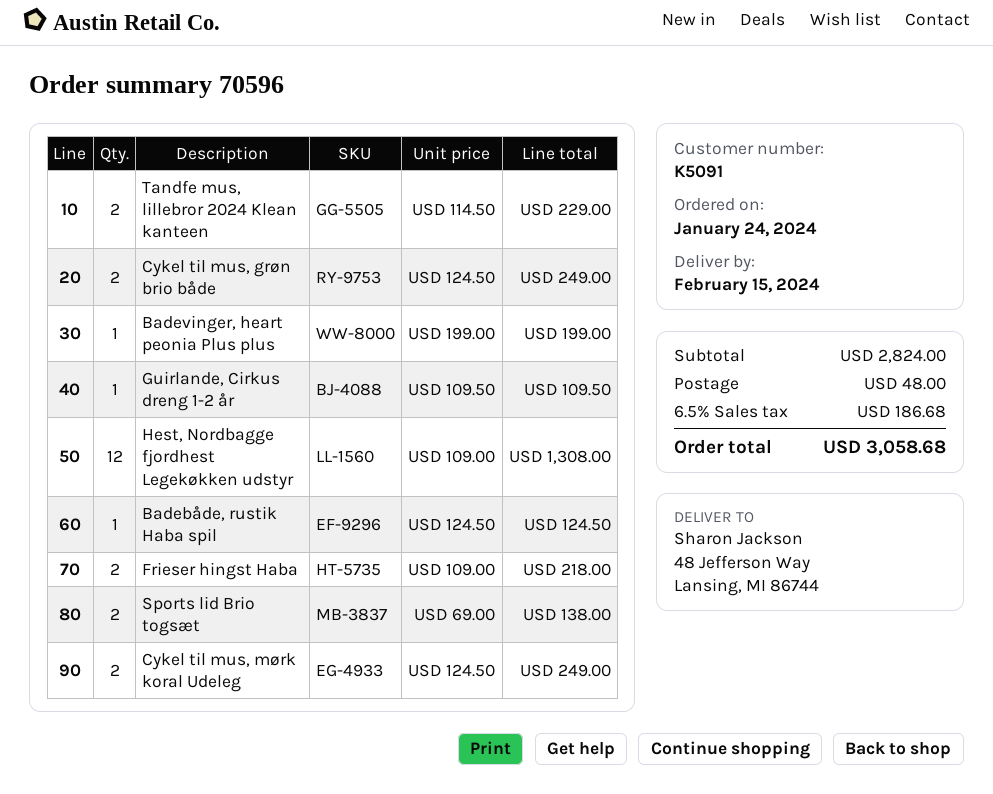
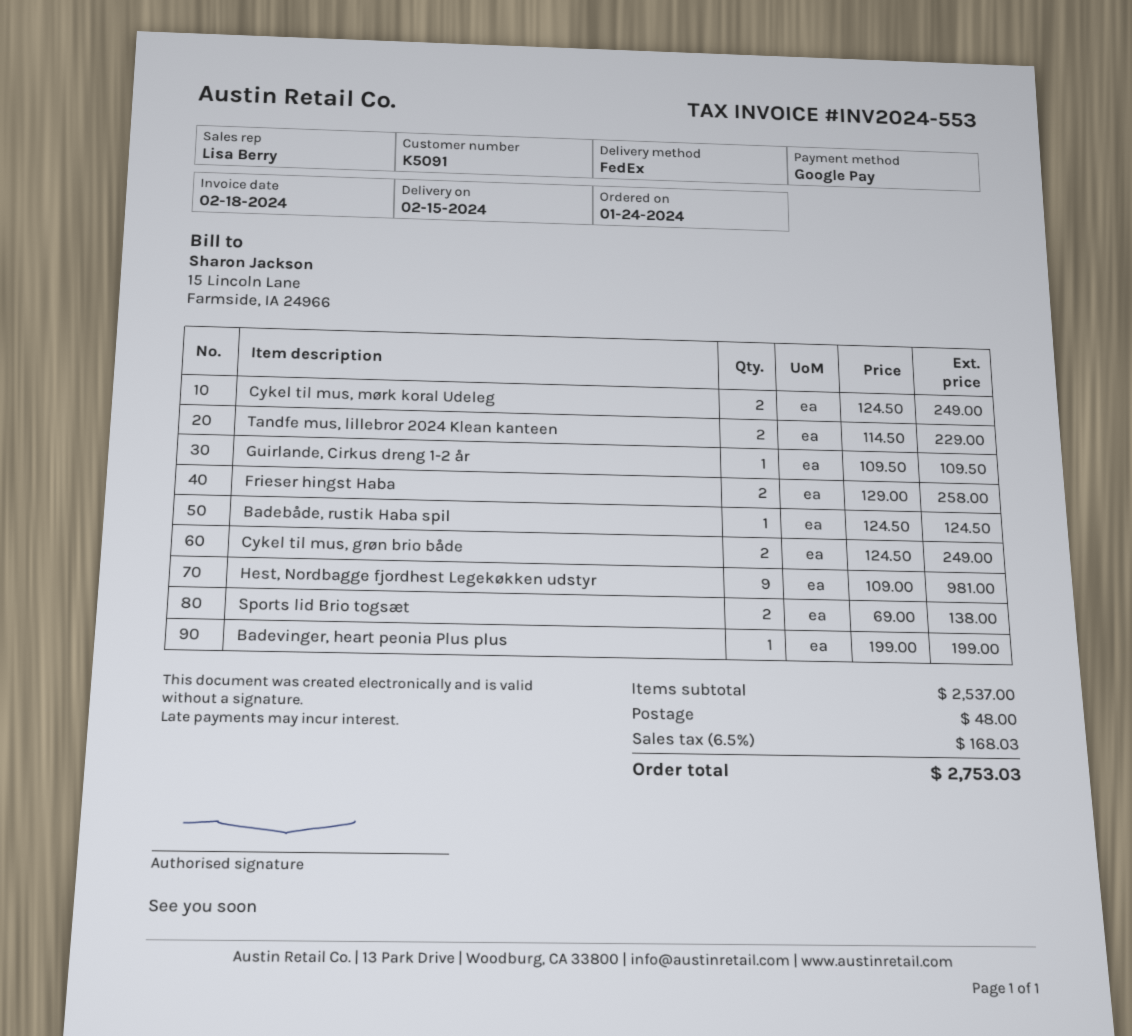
Hest, Nordbagge fjordhest Legekøkken udstyr: 12 x 109.00 = 1308.00 -> 9 x 109.00 = 981.00
Frieser hingst Haba: 2 x 109.00 = 218.00 -> 2 x 129.00 = 258.00
subtotal: 2824.00 -> 2537.00
tax: 6.5% = 186.68 -> 6.5% = 168.03
total: 3058.68 -> 2753.03

